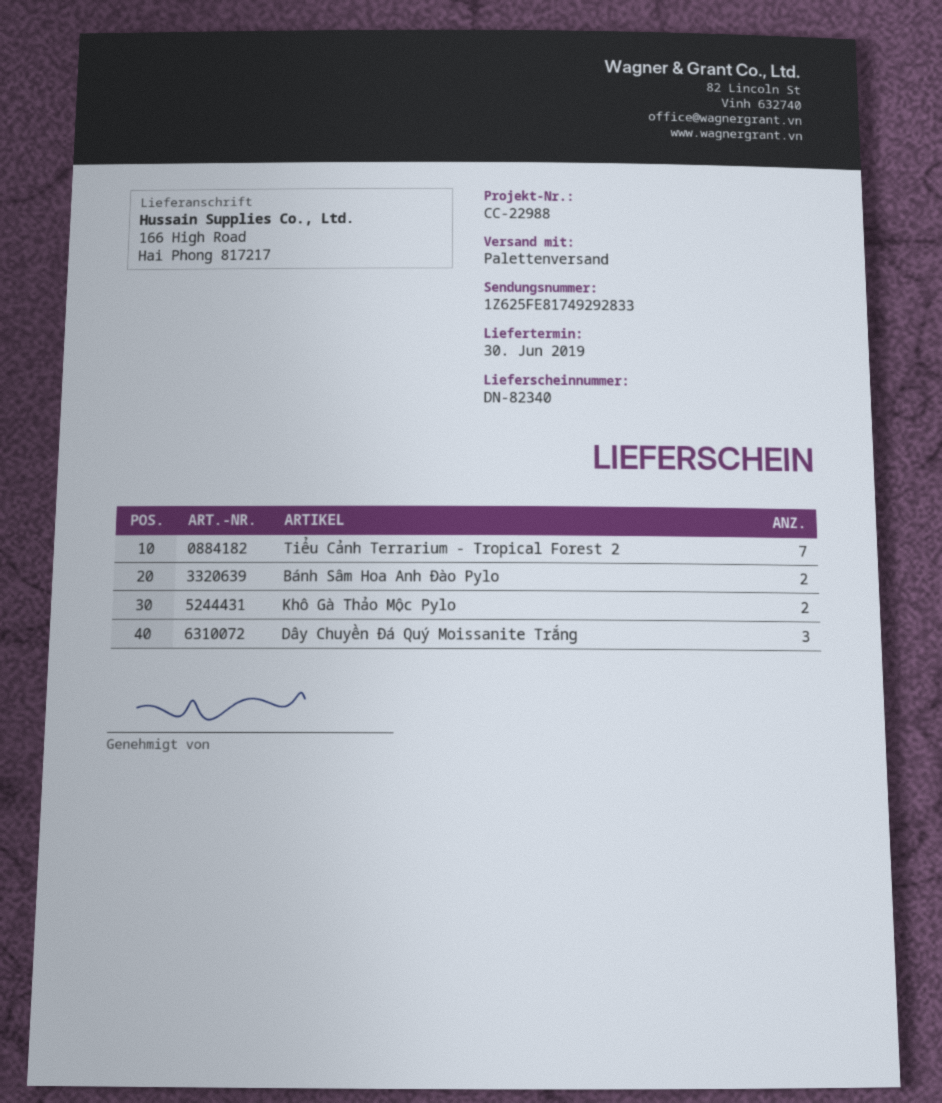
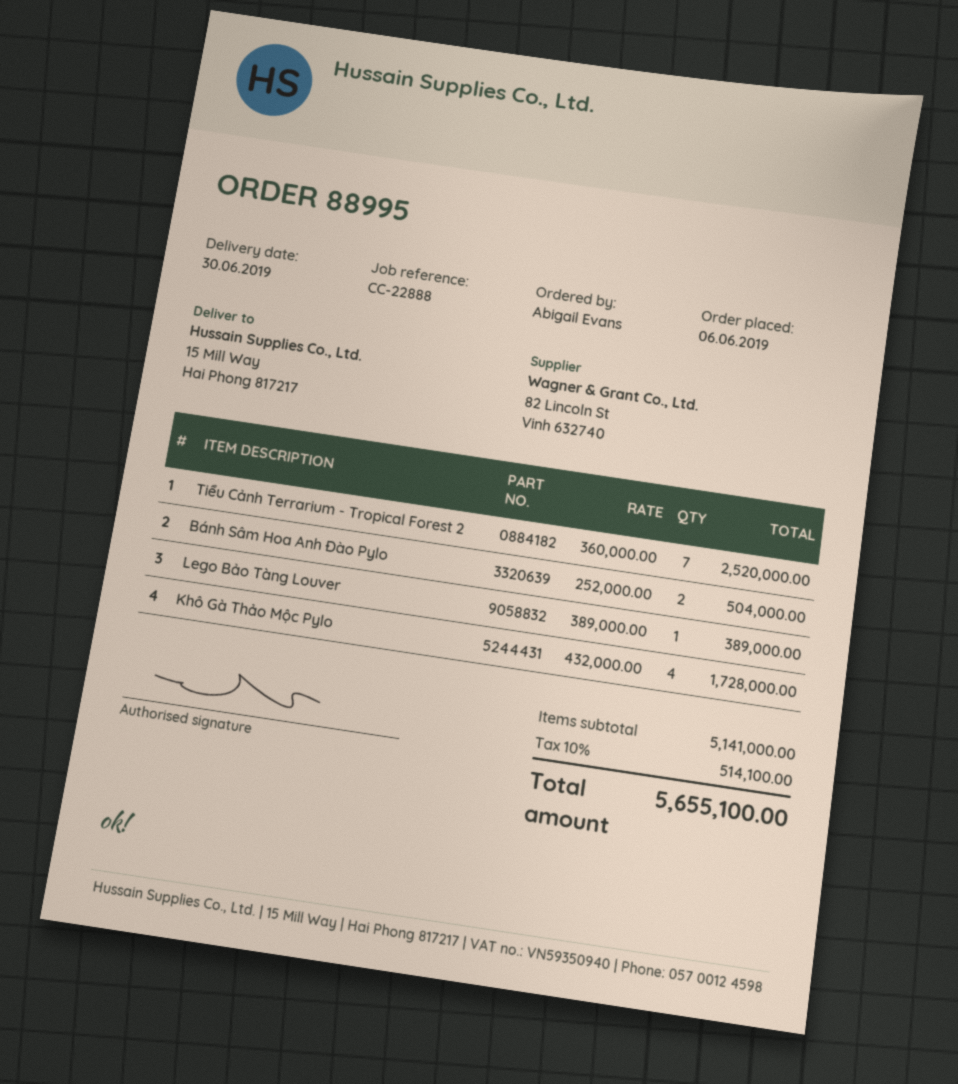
reference: CC-22988 -> CC-22888
ship to: 166 High Road, Hai Phong 817217 -> 15 Mill Way, Hai Phong 817217
Khô Gà Thảo Mộc Pylo: 2 -> 4
Dây Chuyền Đá Quý Moissanite Trắng: 3 -> none
Lego Bảo Tàng Louver: none -> 1

